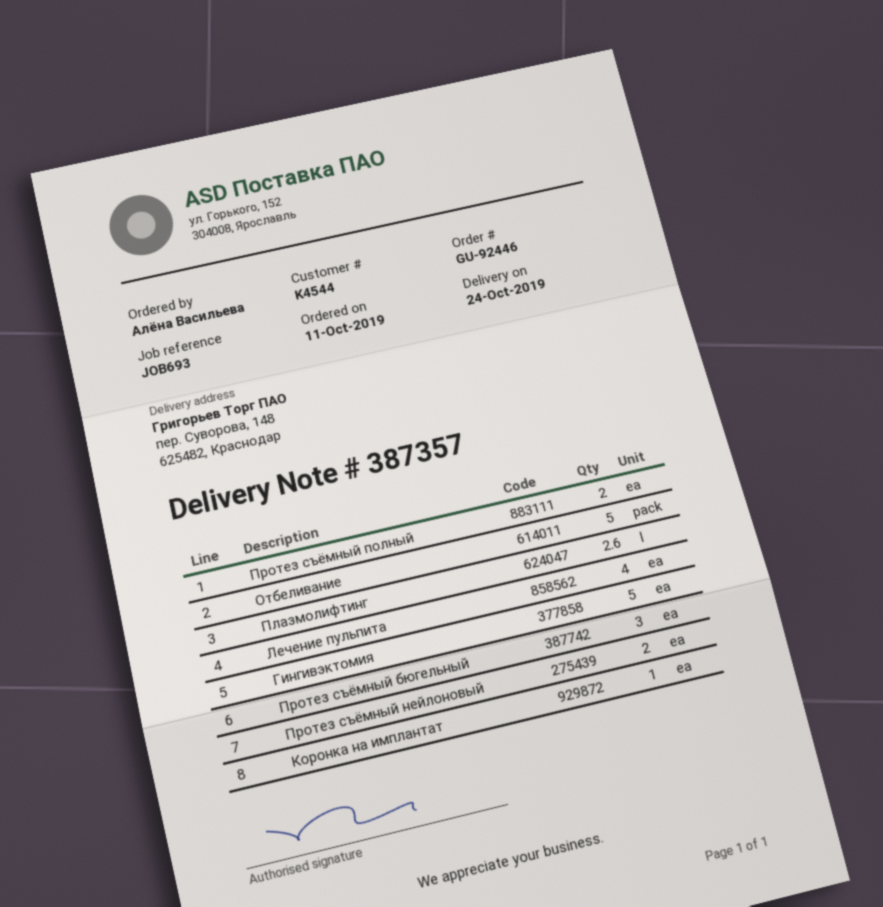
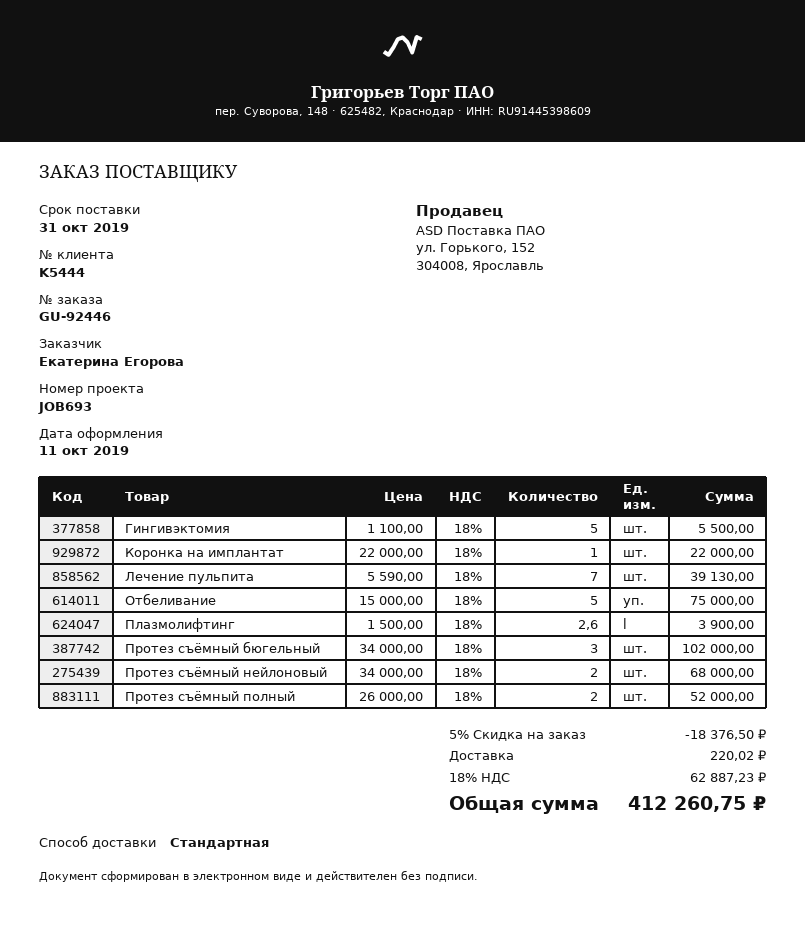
delivery date: 2019-10-24 -> 2019-10-31
customer number: K4544 -> K5444
ordered by: Алёна Васильева -> Екатерина Егорова
Лечение пульпита: 4 -> 7

